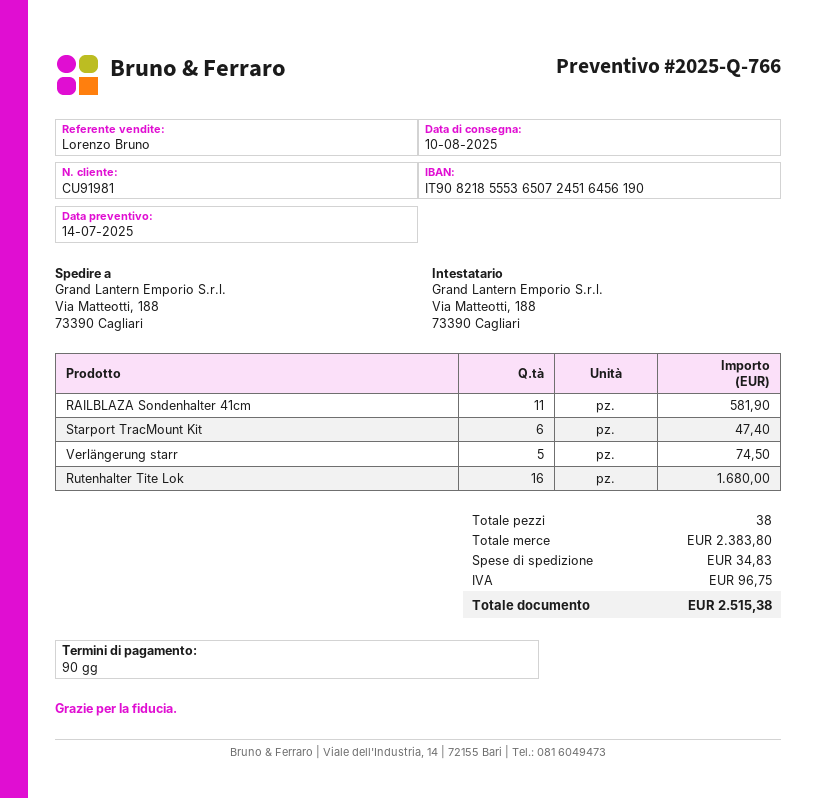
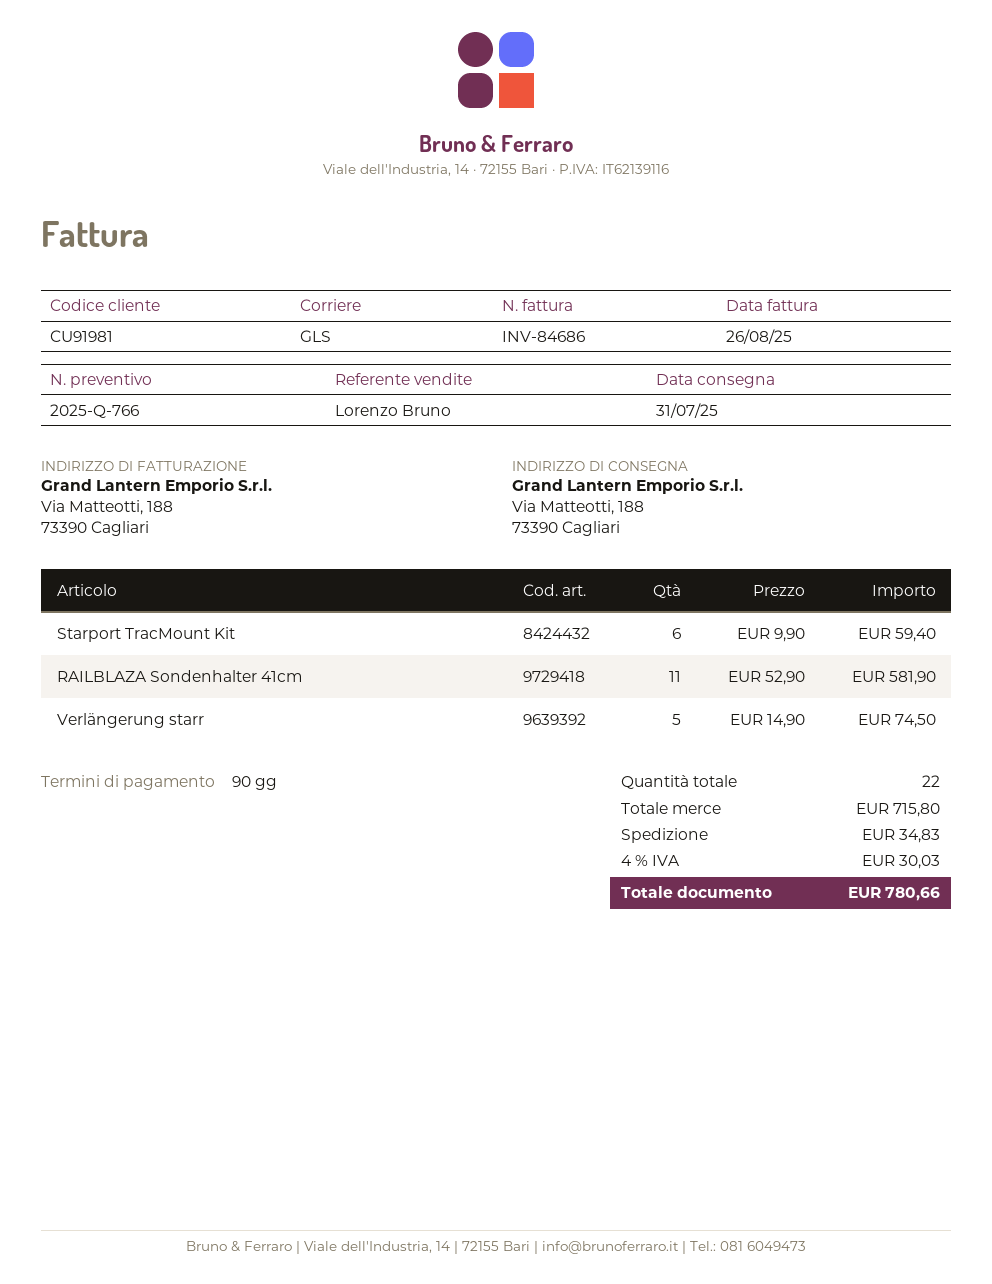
delivery date: 2025-08-10 -> 2025-07-31
Starport TracMount Kit: 6 for 47.40 -> 6 for 59.40
Rutenhalter Tite Lok: 16 for 1680.00 -> none
total quantity: 38 -> 22
subtotal: 2383.80 -> 715.80
tax: 96.75 -> 30.03
total: 2515.38 -> 780.66

